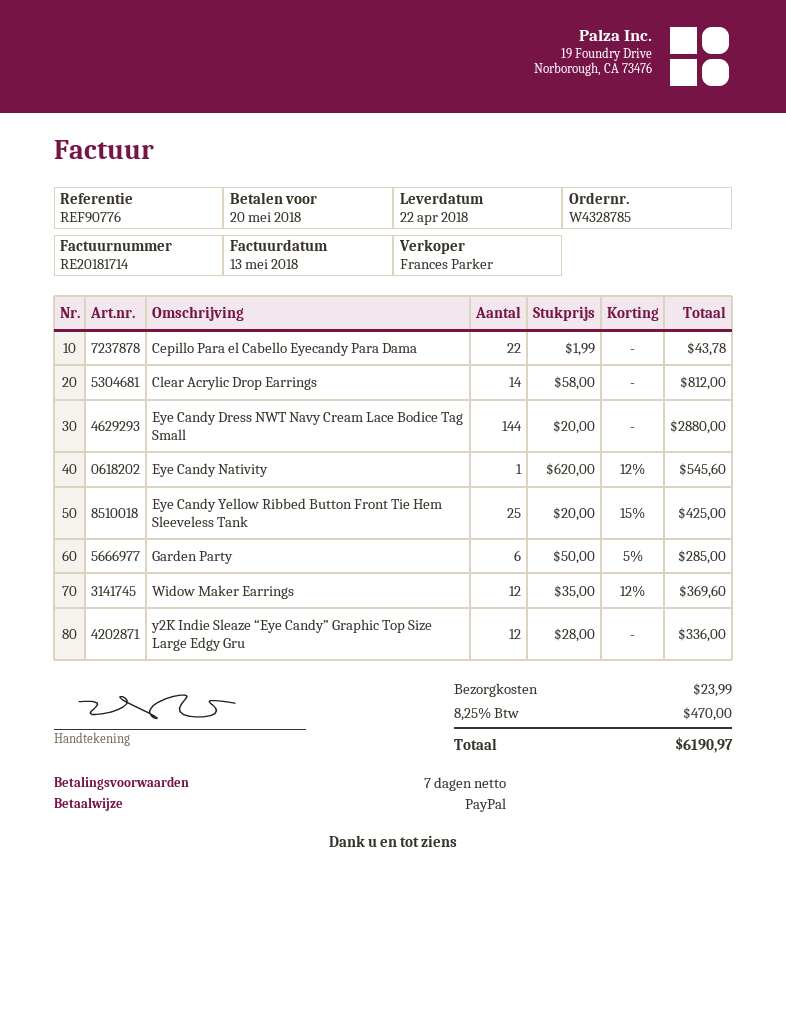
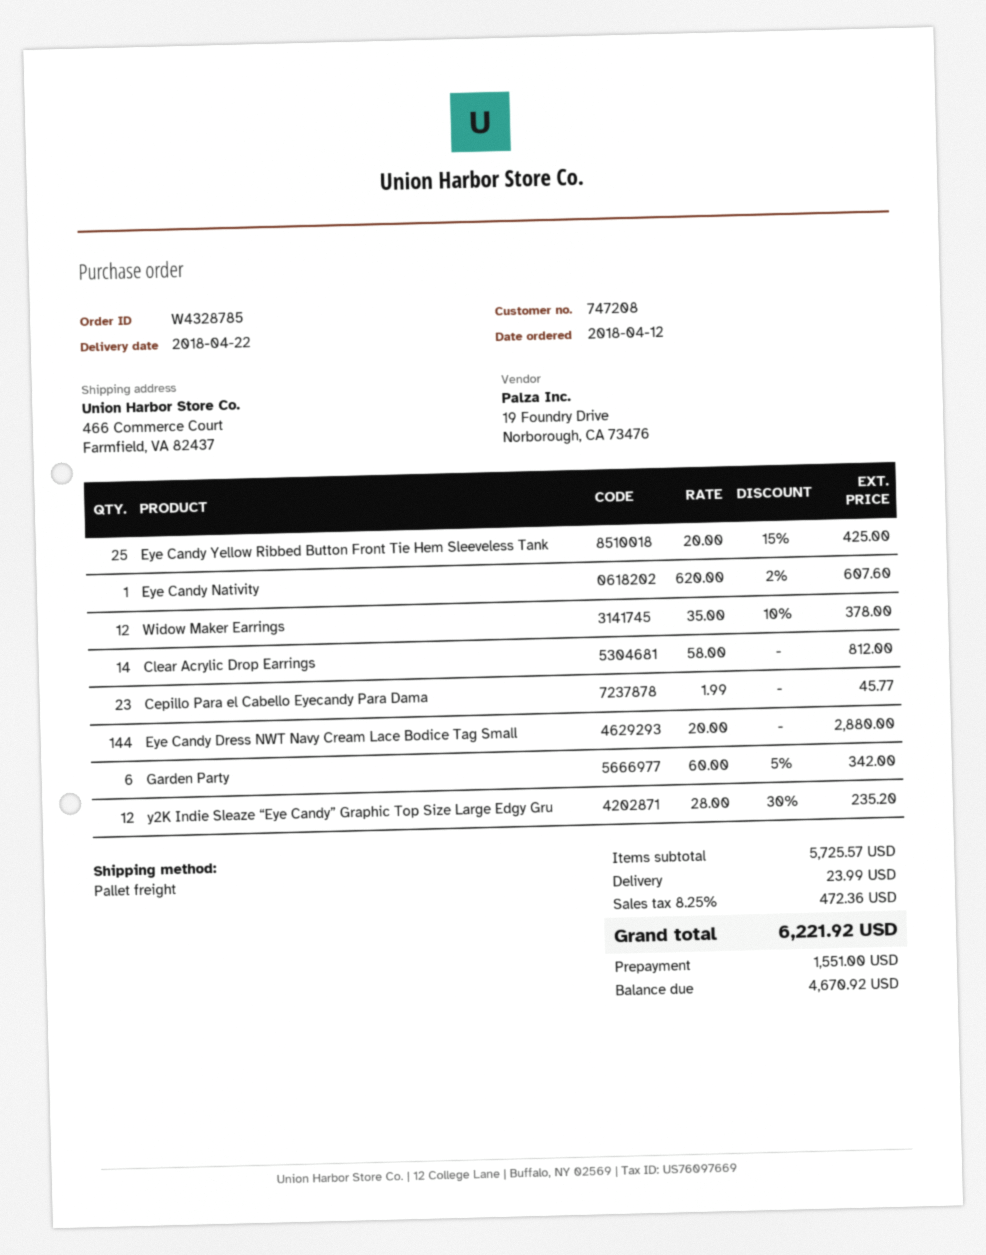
Cepillo Para el Cabello Eyecandy Para Dama: 22 x 1.99 = 43.78 -> 23 x 1.99 = 45.77
Eye Candy Nativity: 1 x 620.00 - 12% = 545.60 -> 1 x 620.00 - 2% = 607.60
Garden Party: 6 x 50.00 - 5% = 285.00 -> 6 x 60.00 - 5% = 342.00
Widow Maker Earrings: 12 x 35.00 - 12% = 369.60 -> 12 x 35.00 - 10% = 378.00
y2K Indie Sleaze “Eye Candy” Graphic Top Size Large Edgy Gru: 12 x 28.00 = 336.00 -> 12 x 28.00 - 30% = 235.20
tax: 8.25% = 470.00 -> 8.25% = 472.36
total: 6190.97 -> 6221.92

